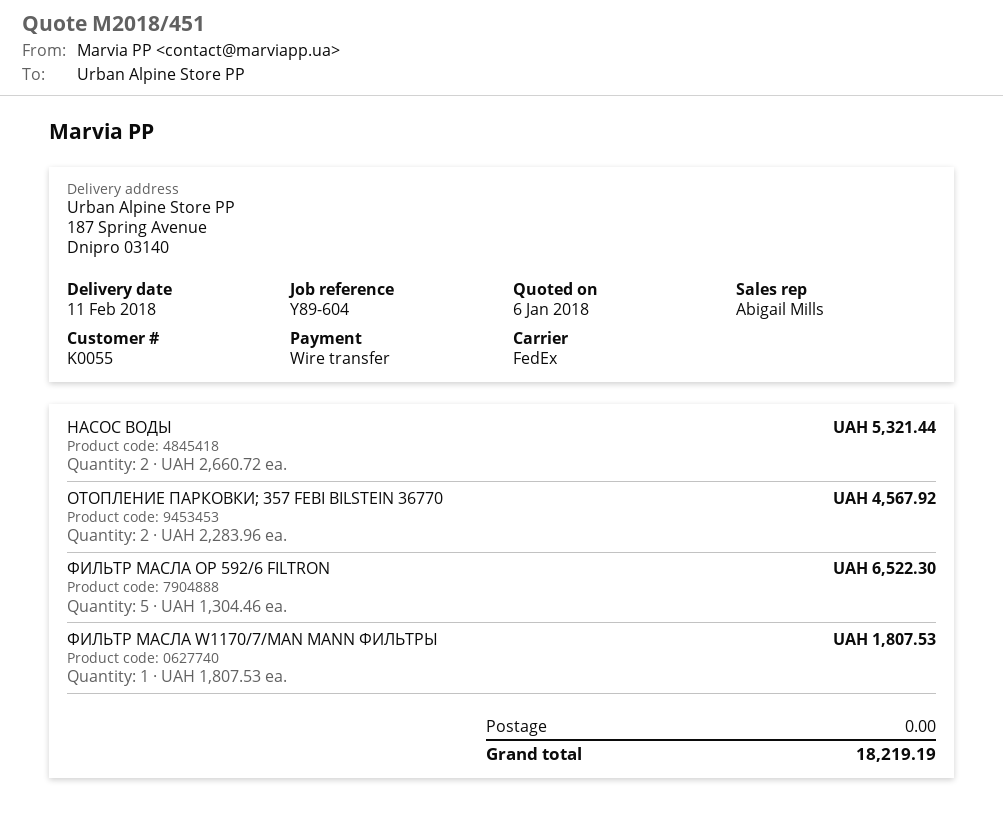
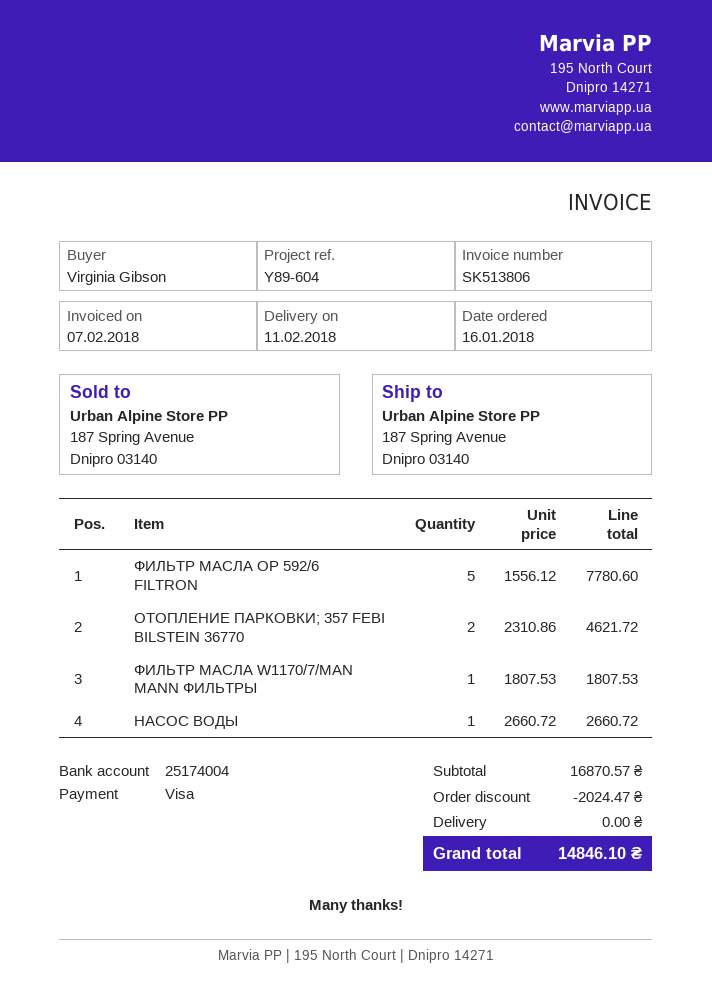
payment method: bank transfer -> Visa
НАСОС ВОДЫ: 2 x 2660.72 = 5321.44 -> 1 x 2660.72 = 2660.72
ОТОПЛЕНИЕ ПАРКОВКИ; 357 FEBI BILSTEIN 36770: 2 x 2283.96 = 4567.92 -> 2 x 2310.86 = 4621.72
ФИЛЬТР МАСЛА OP 592/6 FILTRON: 5 x 1304.46 = 6522.30 -> 5 x 1556.12 = 7780.60
discount: none -> 2024.47
total: 18219.19 -> 14846.10

